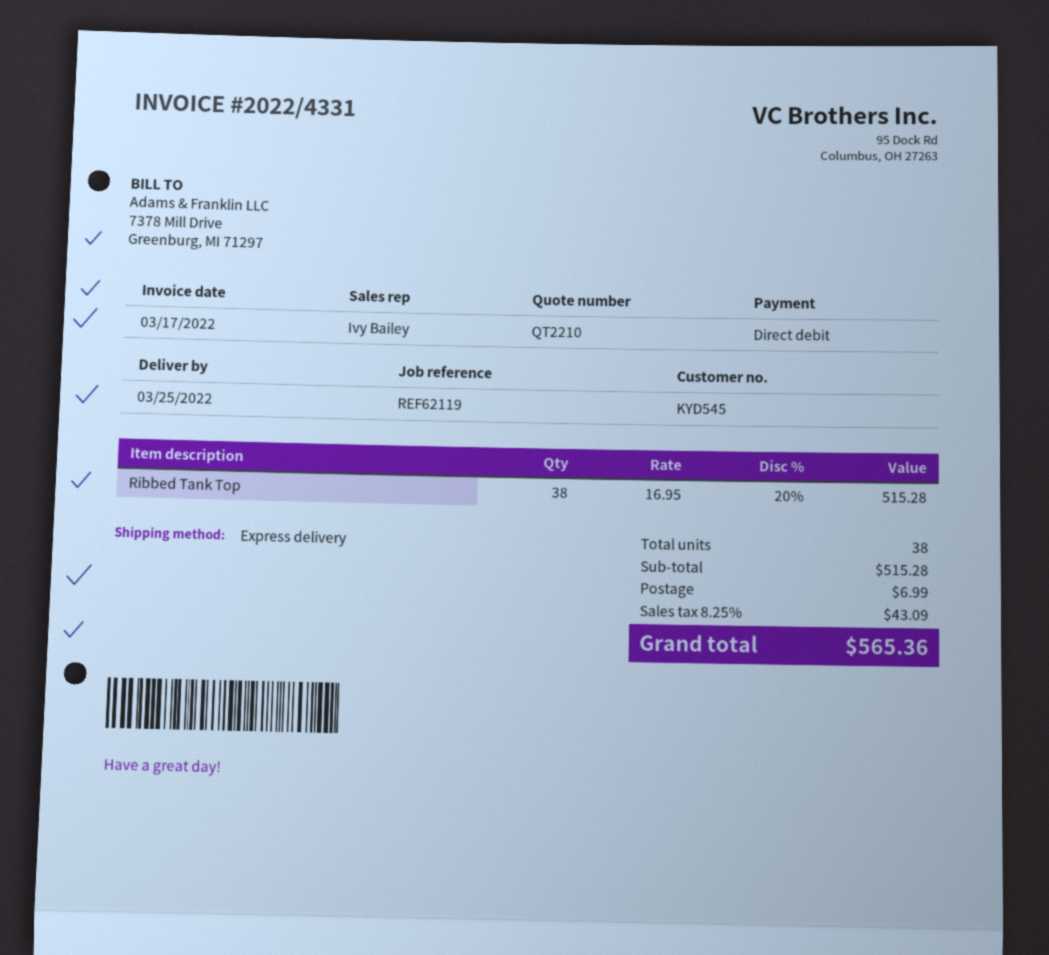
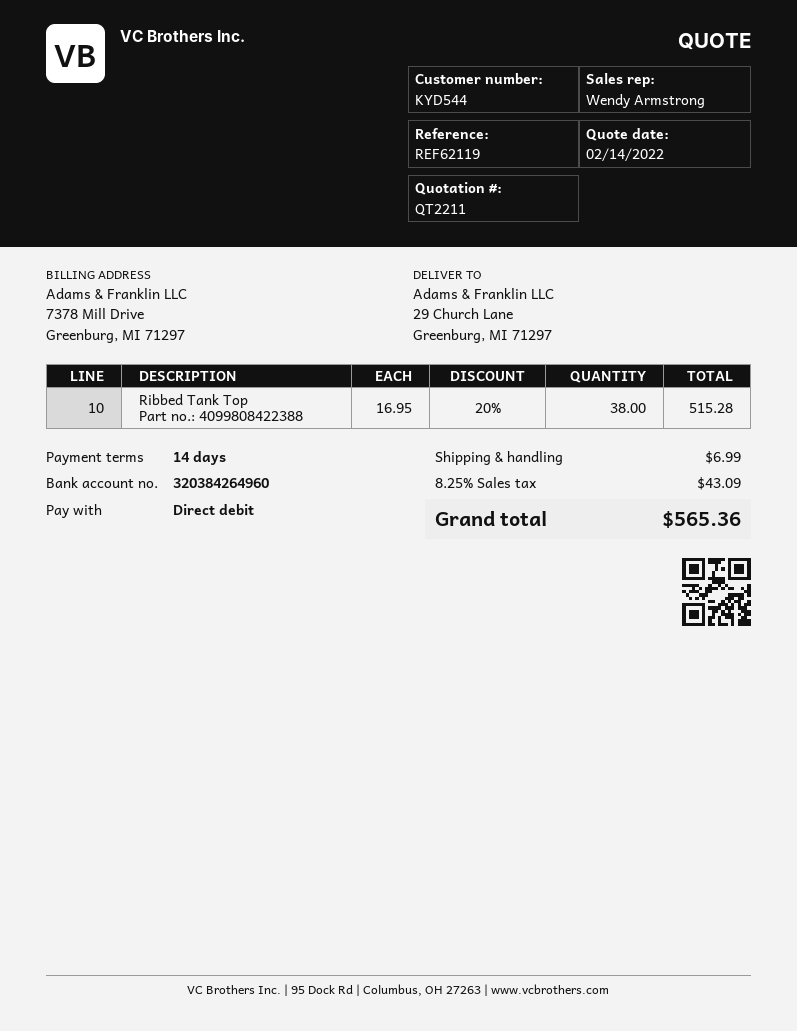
quote number: QT2210 -> QT2211
customer number: KYD545 -> KYD544
sales rep: Ivy Bailey -> Wendy Armstrong

